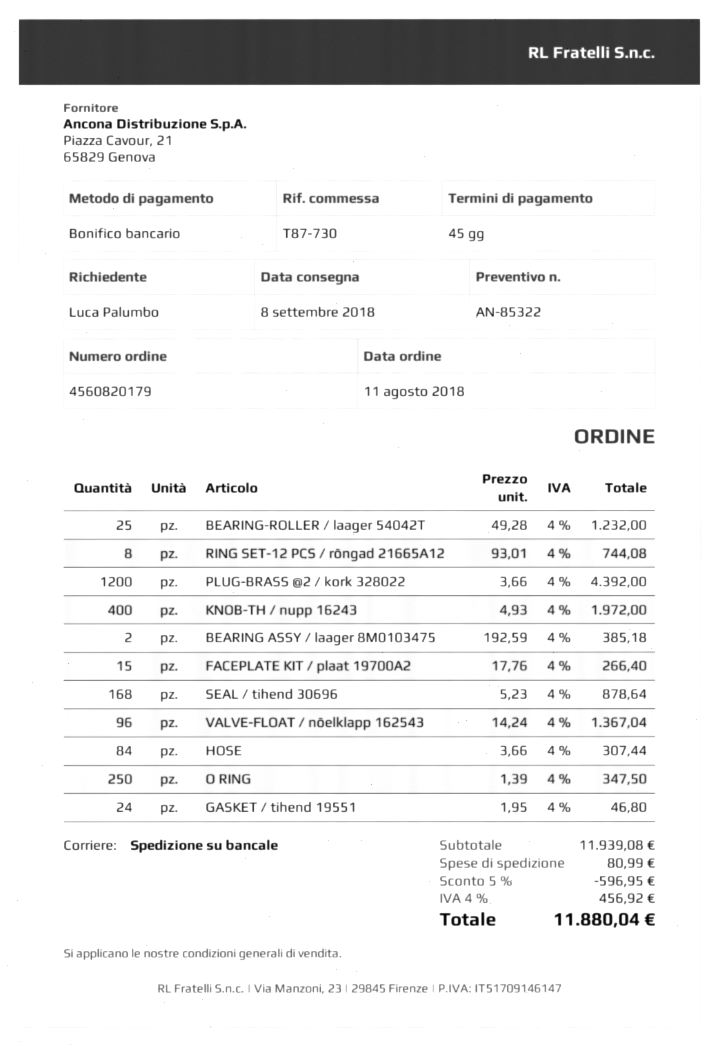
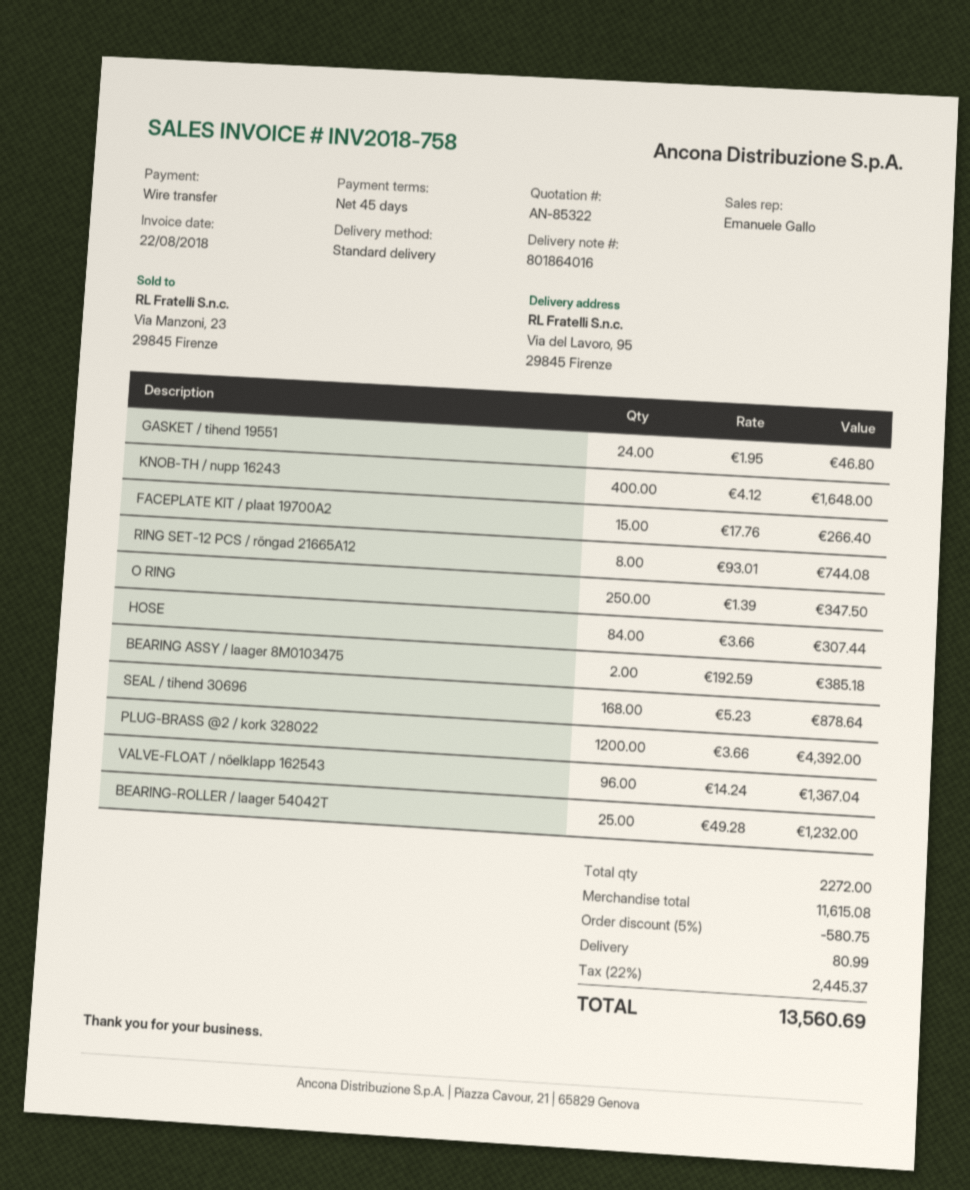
shipping method: pallet freight -> standard
KNOB-TH / nupp 16243: 400 x 4.93 = 1972.00 -> 400 x 4.12 = 1648.00
subtotal: 11939.08 -> 11615.08
discount: 5% = 596.95 -> 5% = 580.75
tax: 4% = 456.92 -> 22% = 2445.37
total: 11880.04 -> 13560.69

